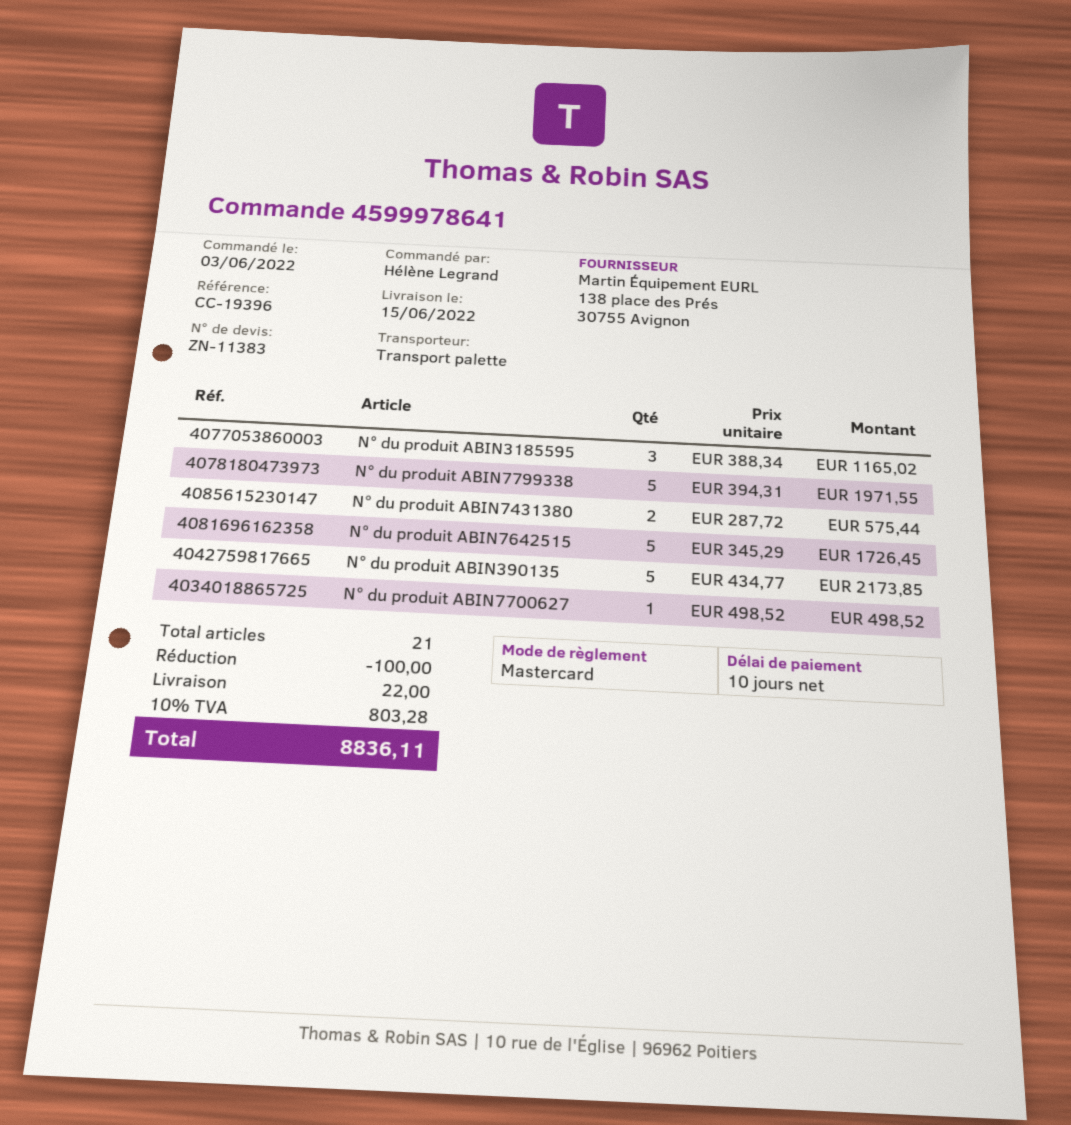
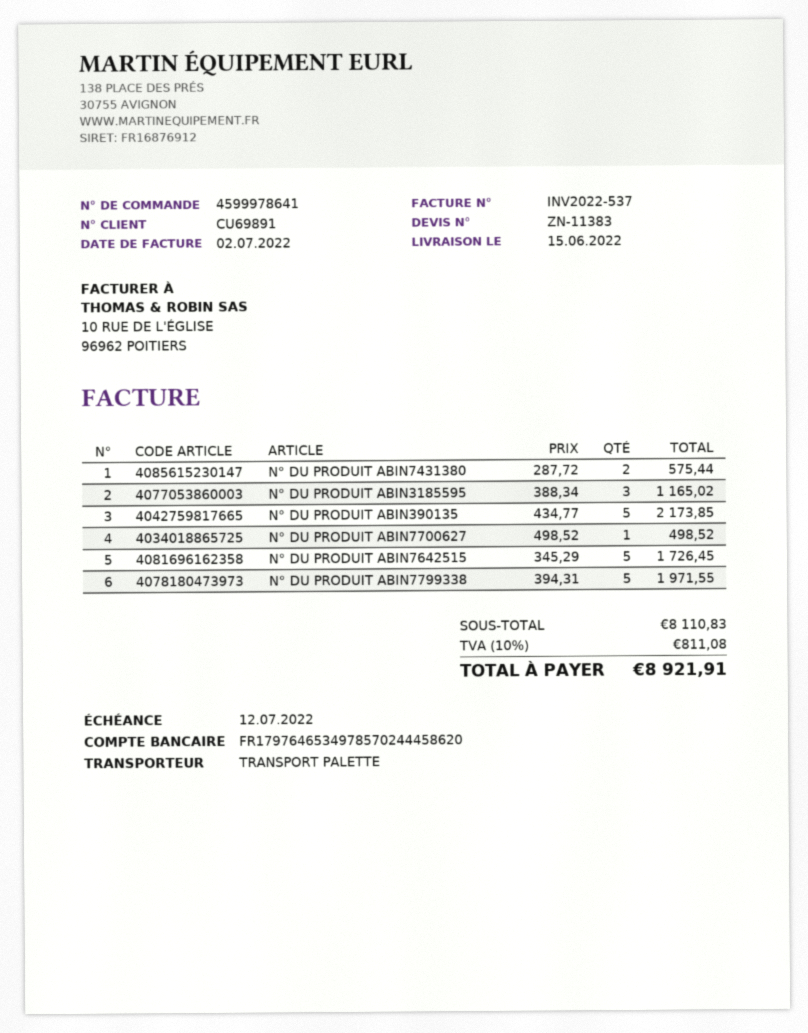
discount: 100.00 -> none
shipping: 22.00 -> none
tax: 10% = 803.28 -> 10% = 811.08
total: 8836.11 -> 8921.91

